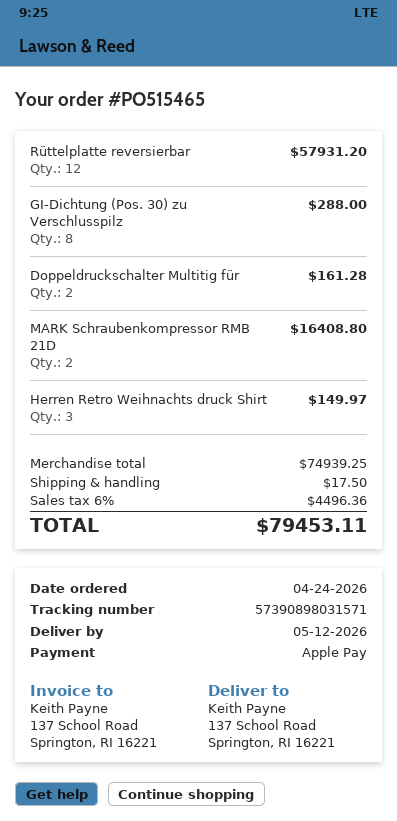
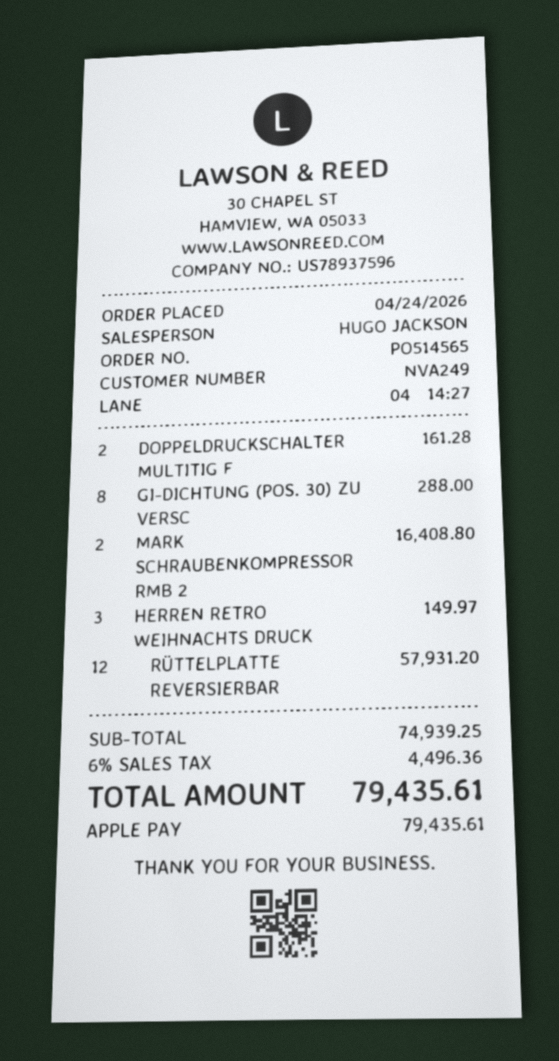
order number: PO515465 -> PO514565
shipping: 17.50 -> none
total: 79453.11 -> 79435.61

